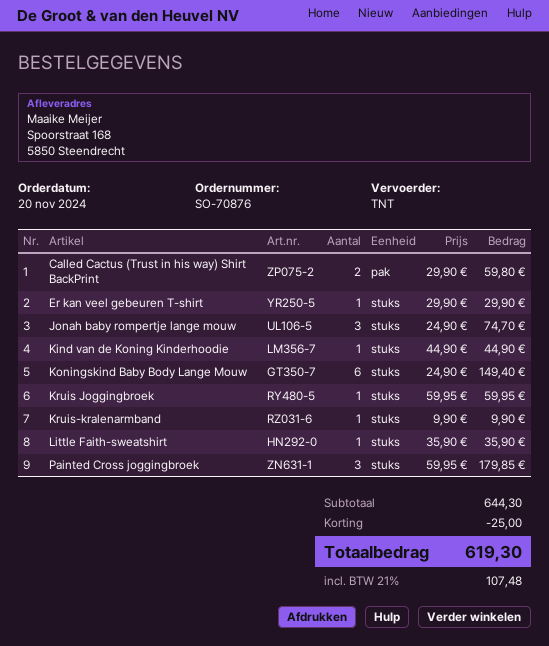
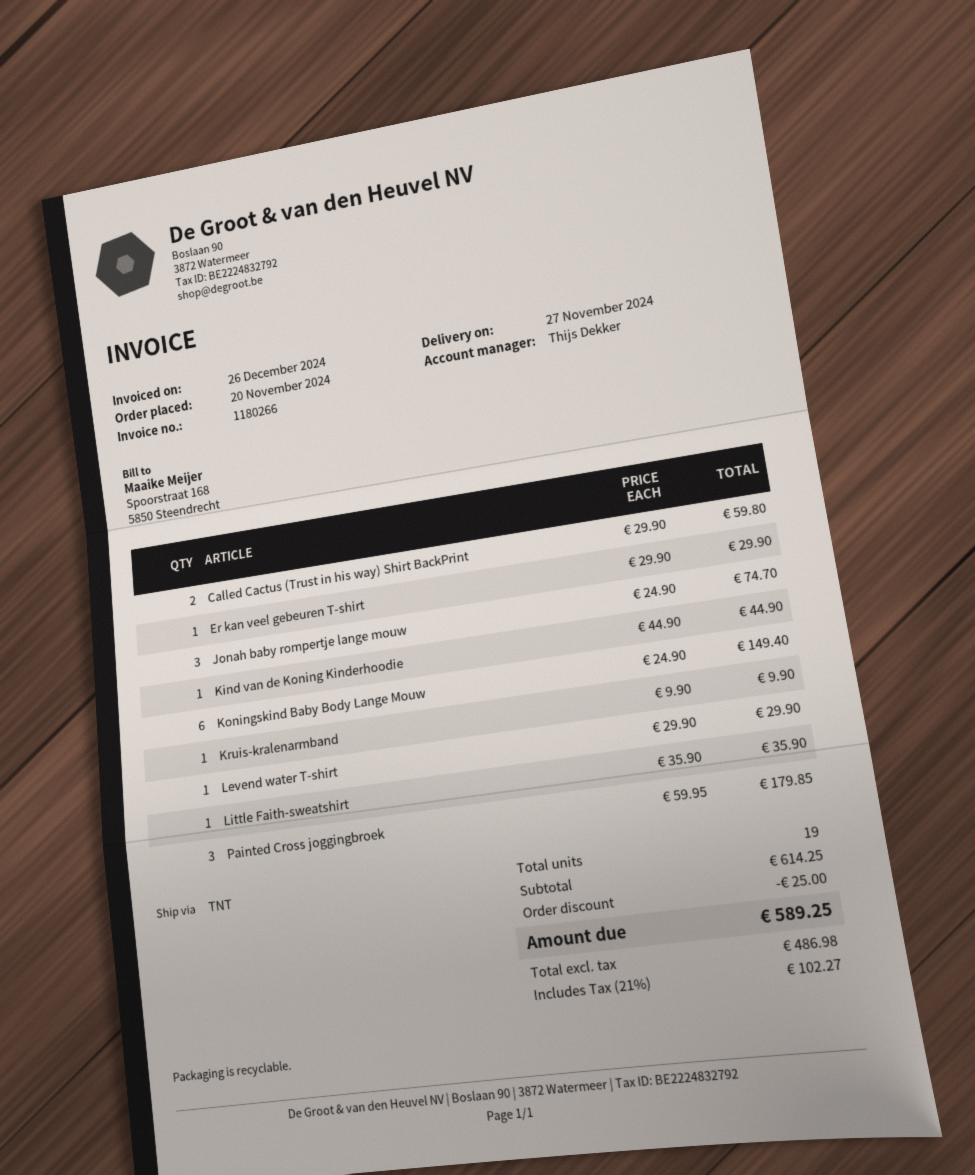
Kruis Joggingbroek: 1 x 59.95 = 59.95 -> none
Levend water T-shirt: none -> 1 x 29.90 = 29.90
subtotal: 644.30 -> 614.25
tax: 21% = 107.48 -> 21% = 102.27
total: 619.30 -> 589.25

